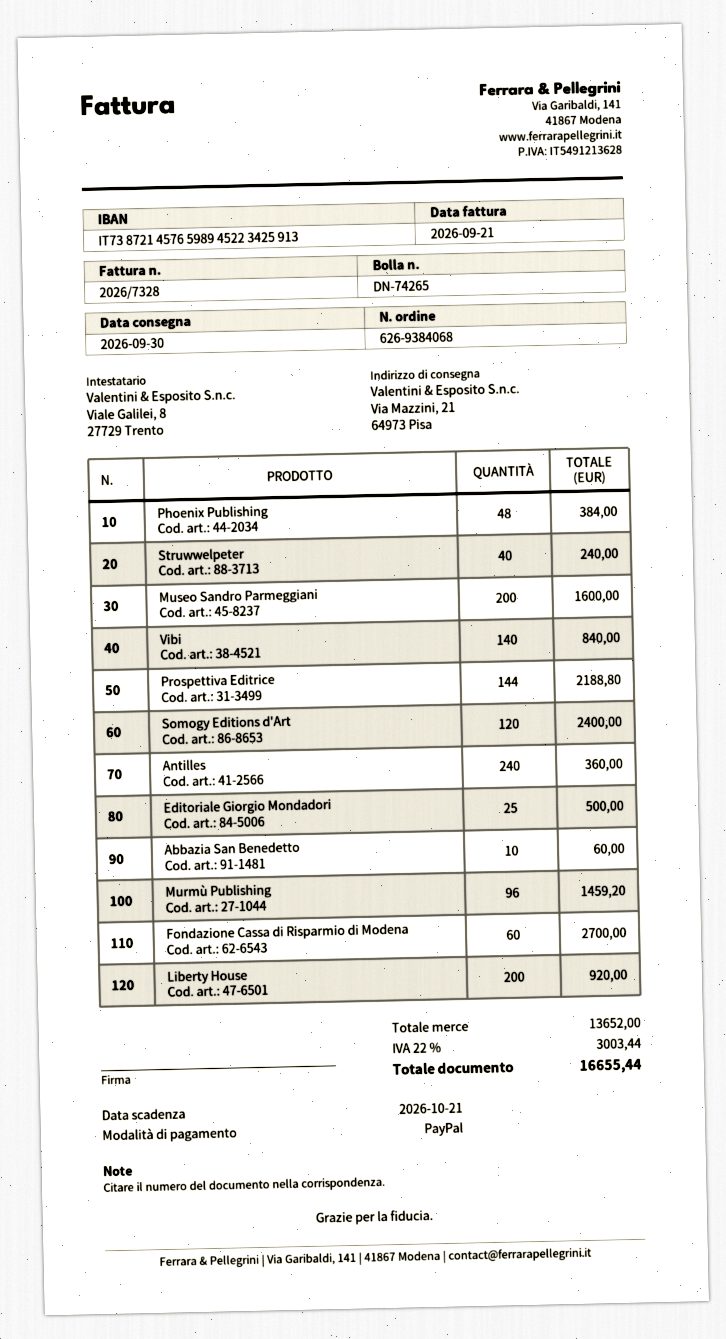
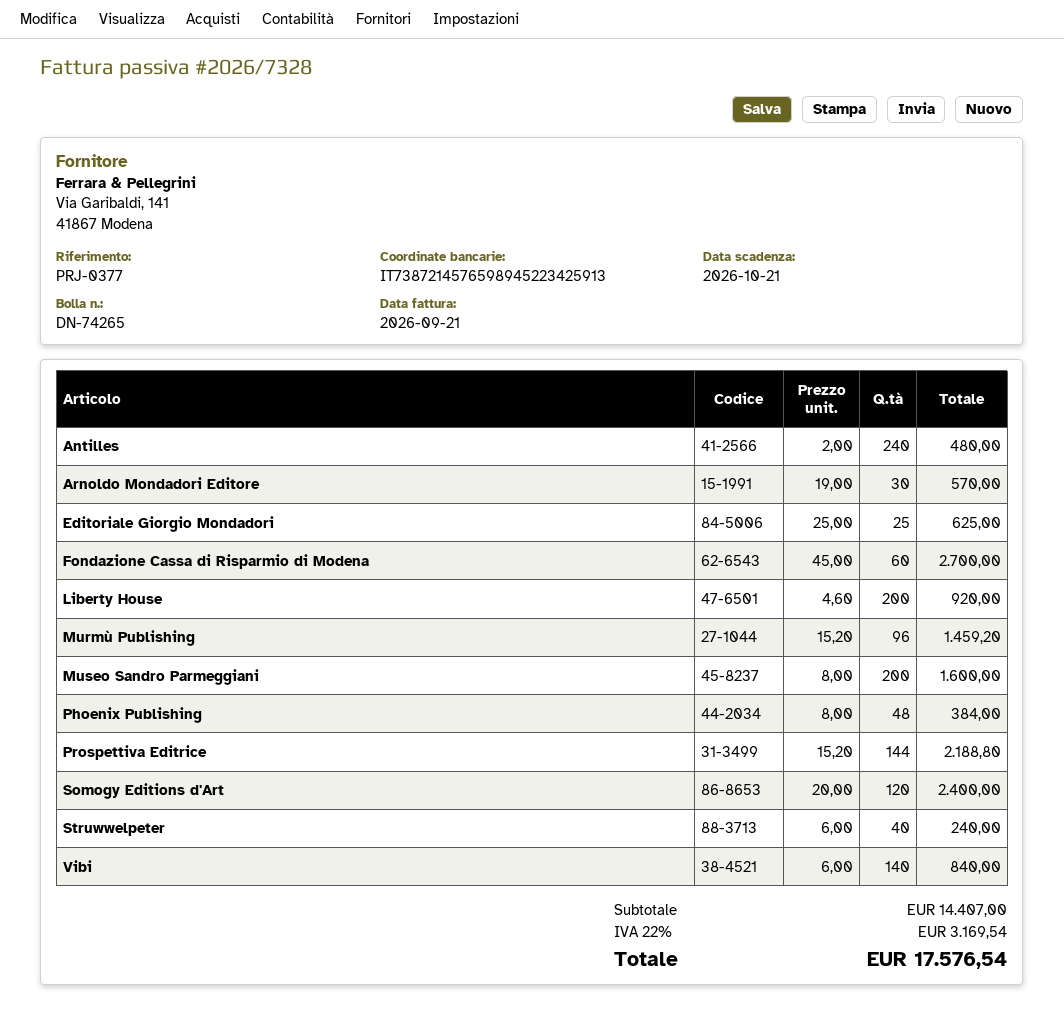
Antilles: 240 for 360.00 -> 240 for 480.00
Editoriale Giorgio Mondadori: 25 for 500.00 -> 25 for 625.00
Abbazia San Benedetto: 10 for 60.00 -> none
Arnoldo Mondadori Editore: none -> 30 for 570.00
subtotal: 13652.00 -> 14407.00
tax: 22% = 3003.44 -> 22% = 3169.54
total: 16655.44 -> 17576.54

